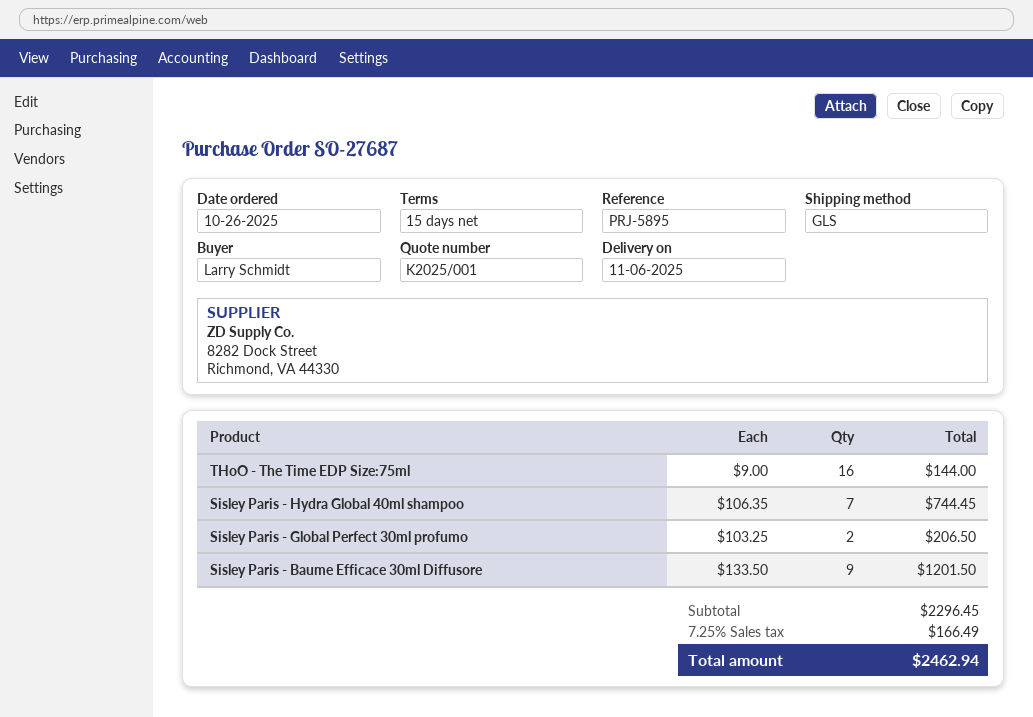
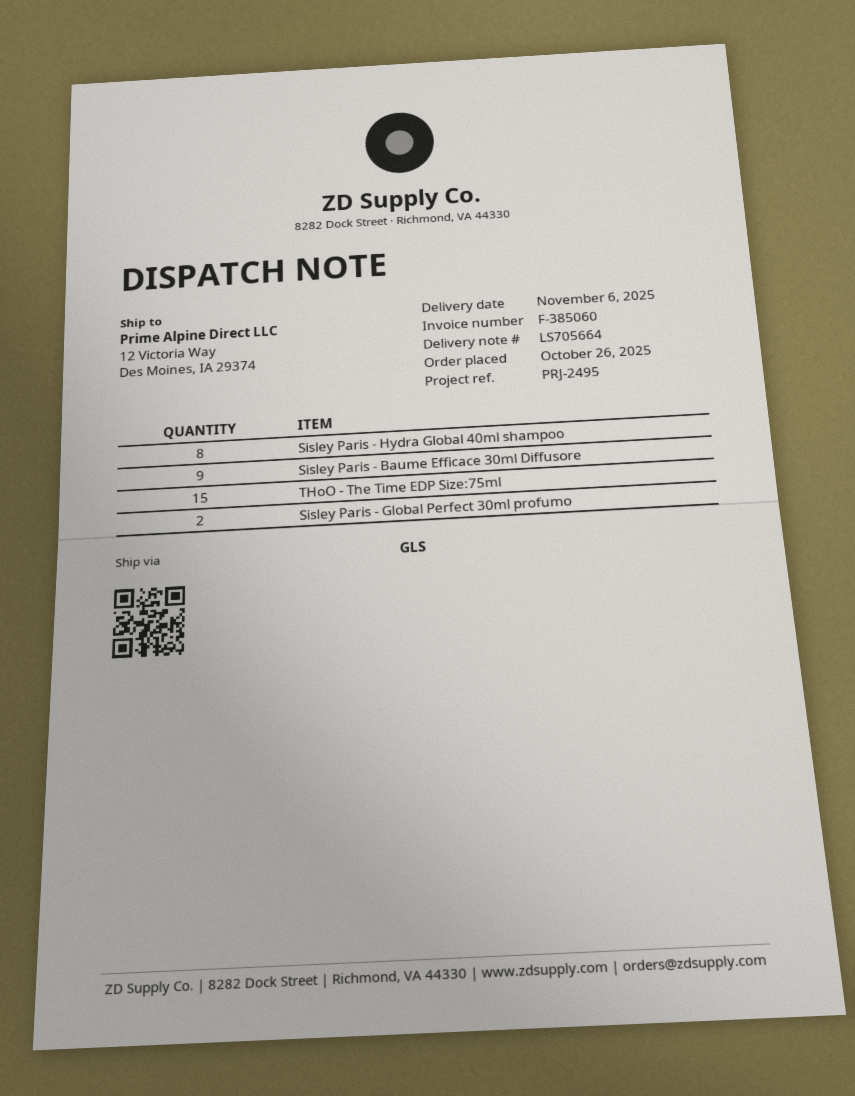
reference: PRJ-5895 -> PRJ-2495
THoO - The Time EDP Size:75ml: 16 -> 15
Sisley Paris - Hydra Global 40ml shampoo: 7 -> 8

